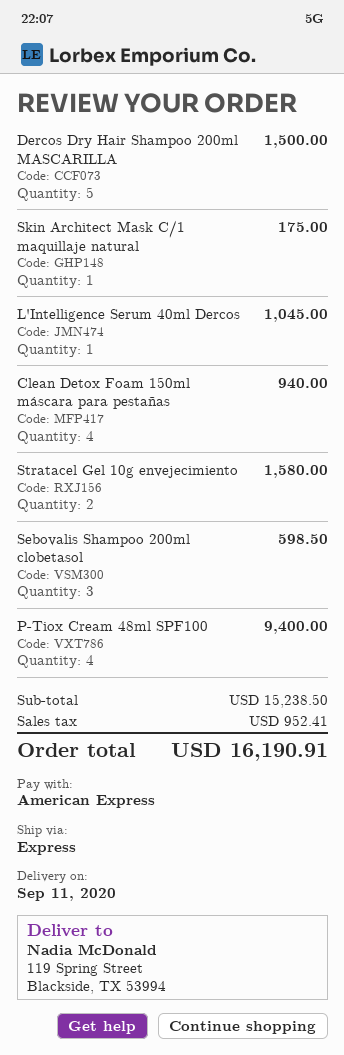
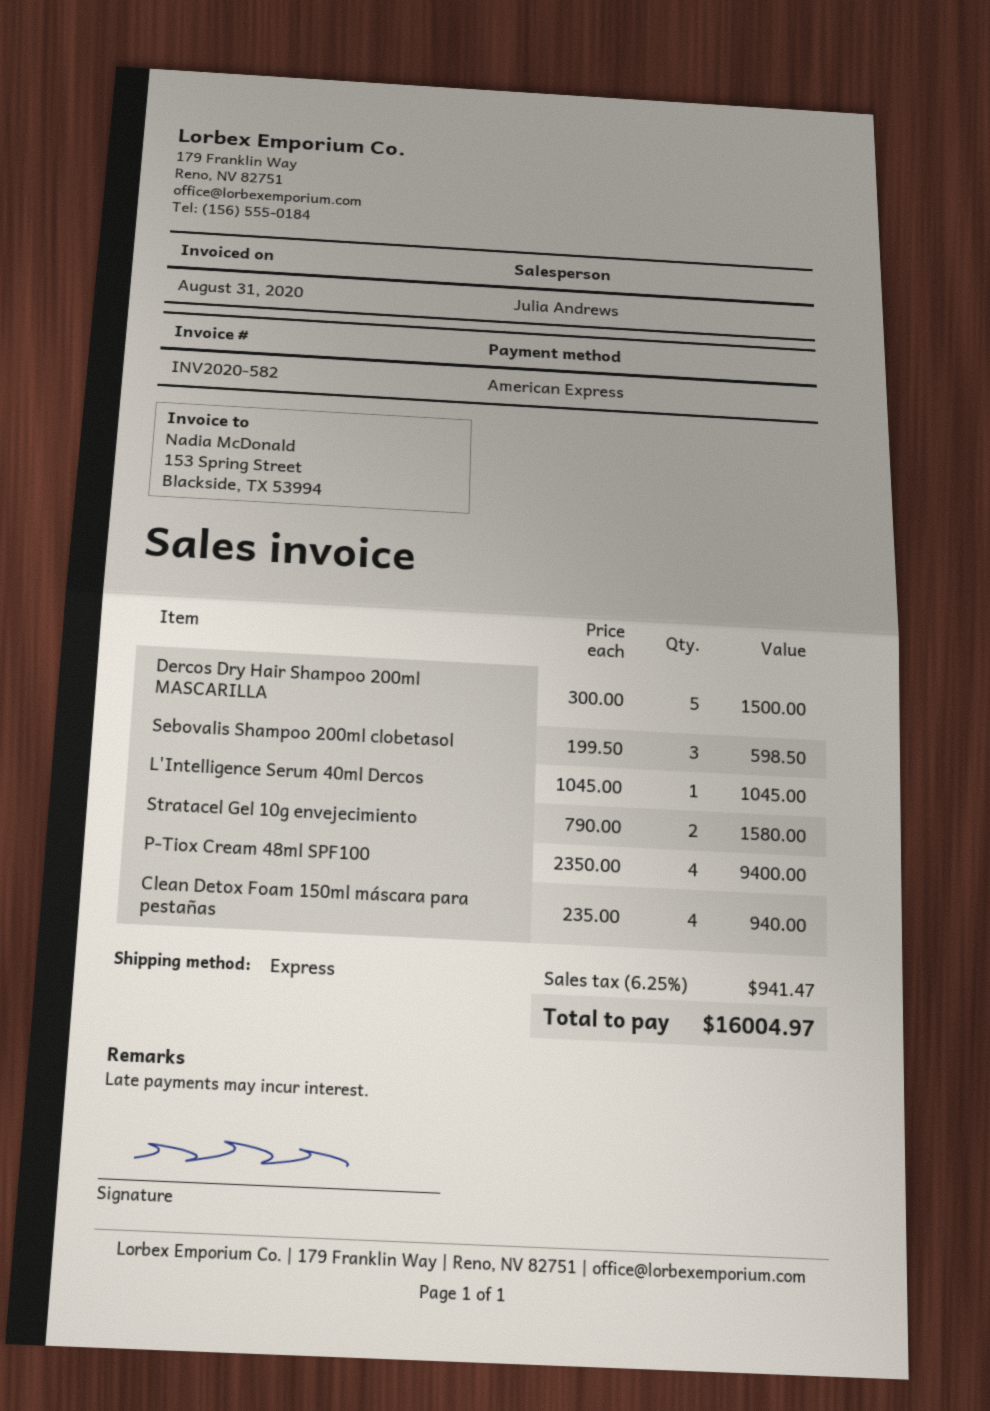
Skin Architect Mask C/1 maquillaje natural: 1 for 175.00 -> none
tax: 952.41 -> 941.47
total: 16190.91 -> 16004.97

